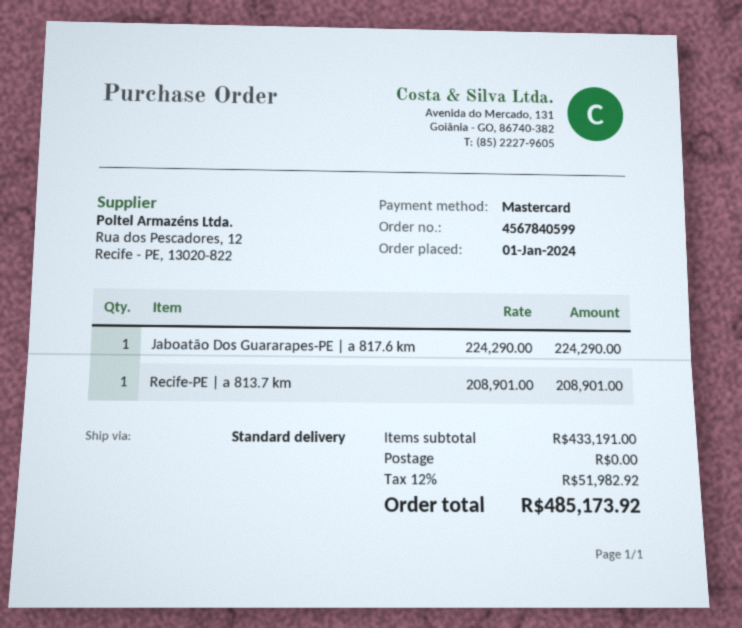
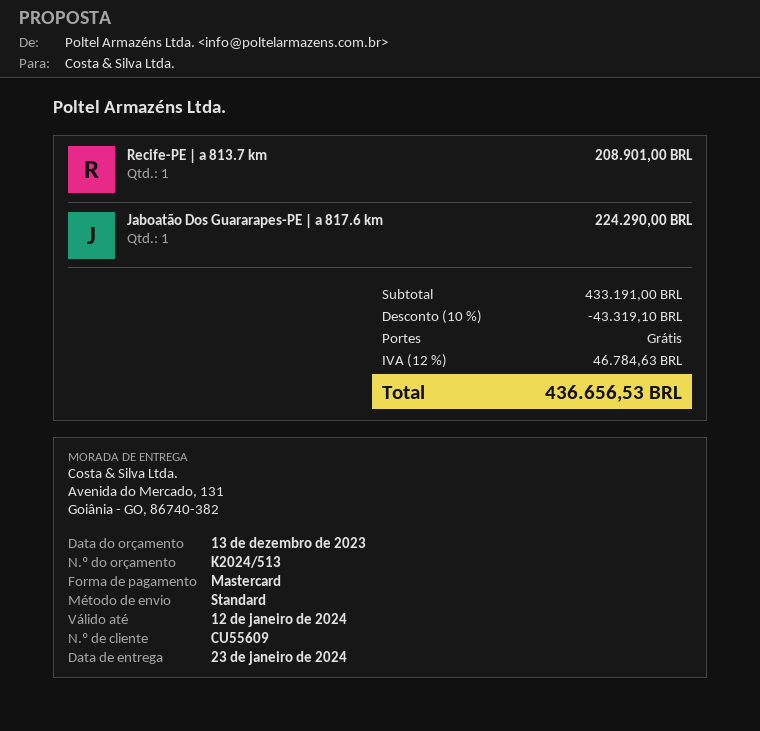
discount: none -> 10% = 43319.10
tax: 12% = 51982.92 -> 12% = 46784.63
total: 485173.92 -> 436656.53

